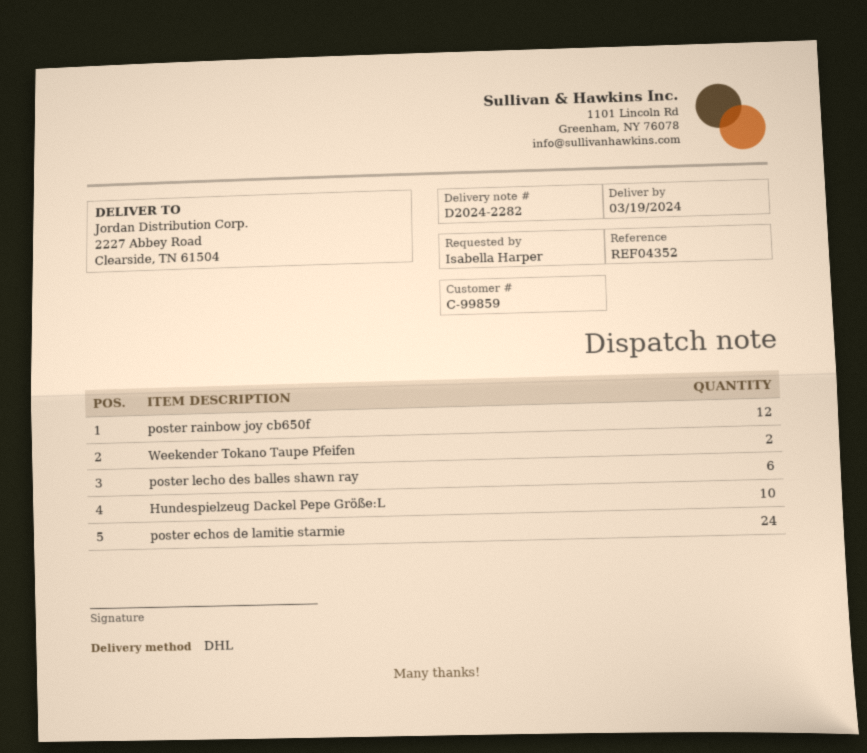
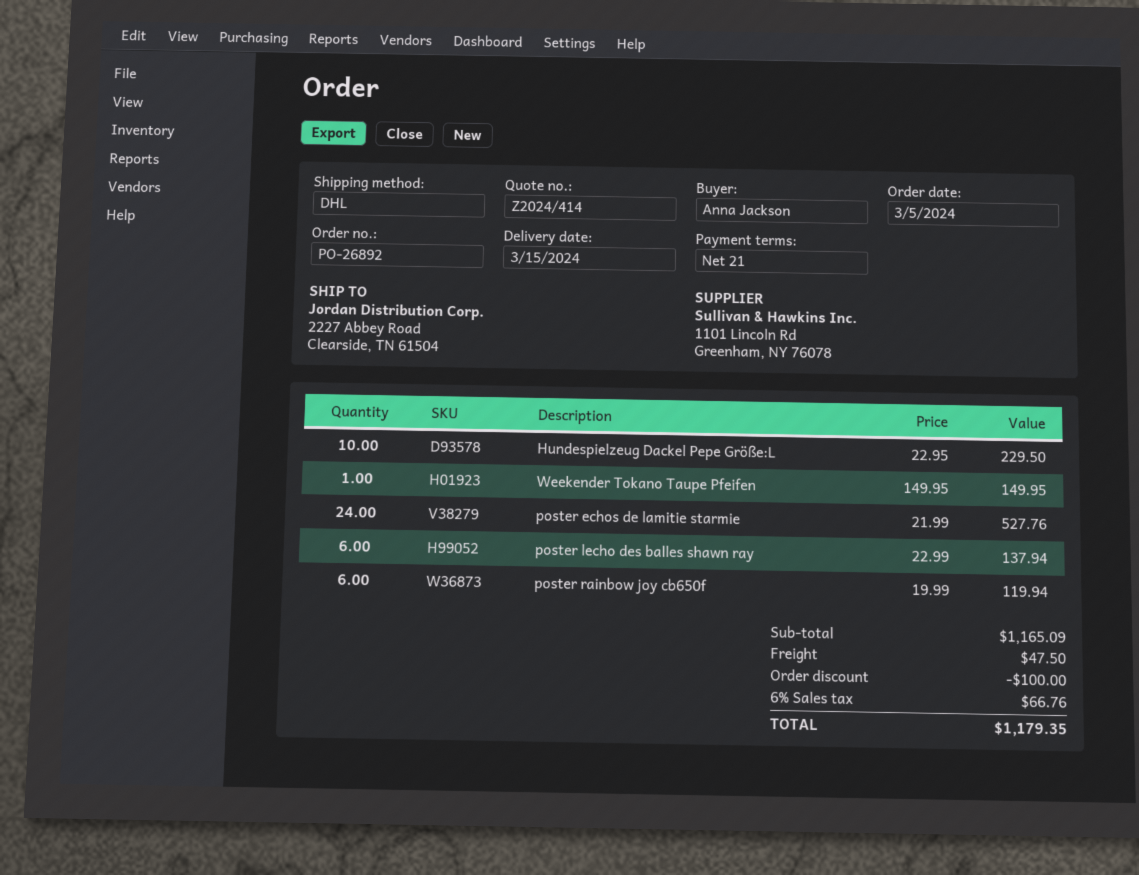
delivery date: 2024-03-19 -> 2024-03-15
ordered by: Isabella Harper -> Anna Jackson
poster rainbow joy cb650f: 12 -> 6
Weekender Tokano Taupe Pfeifen: 2 -> 1

